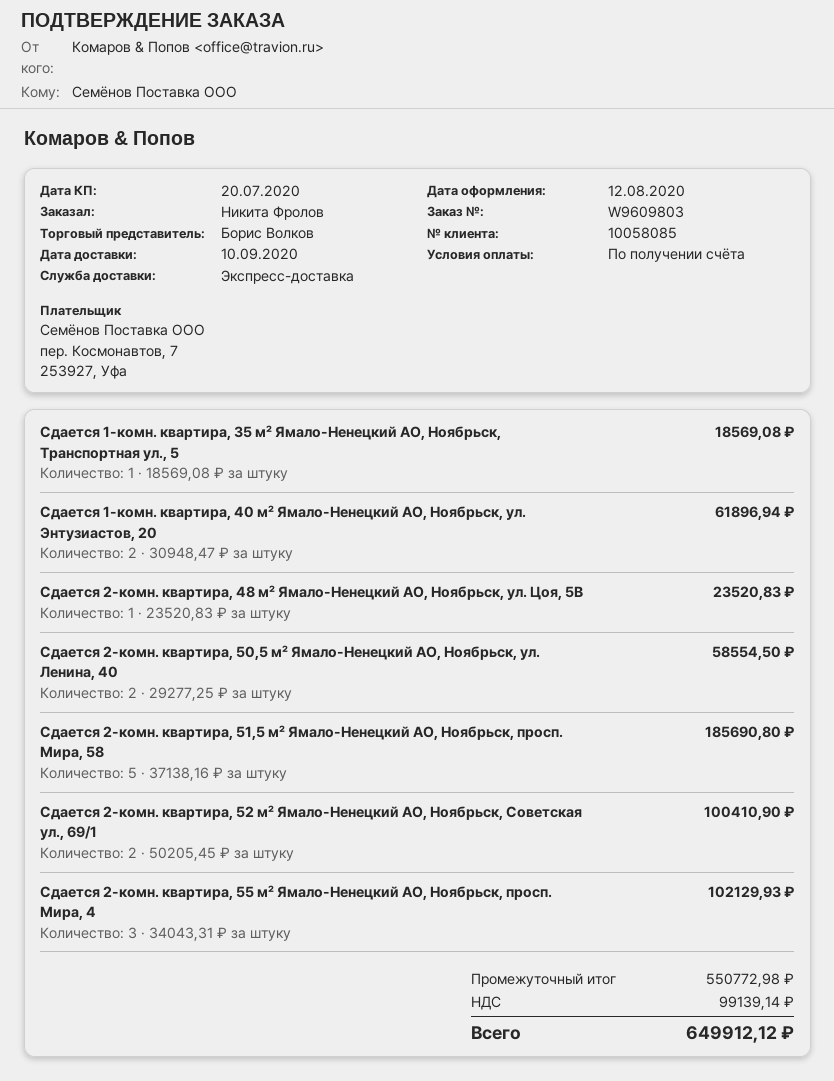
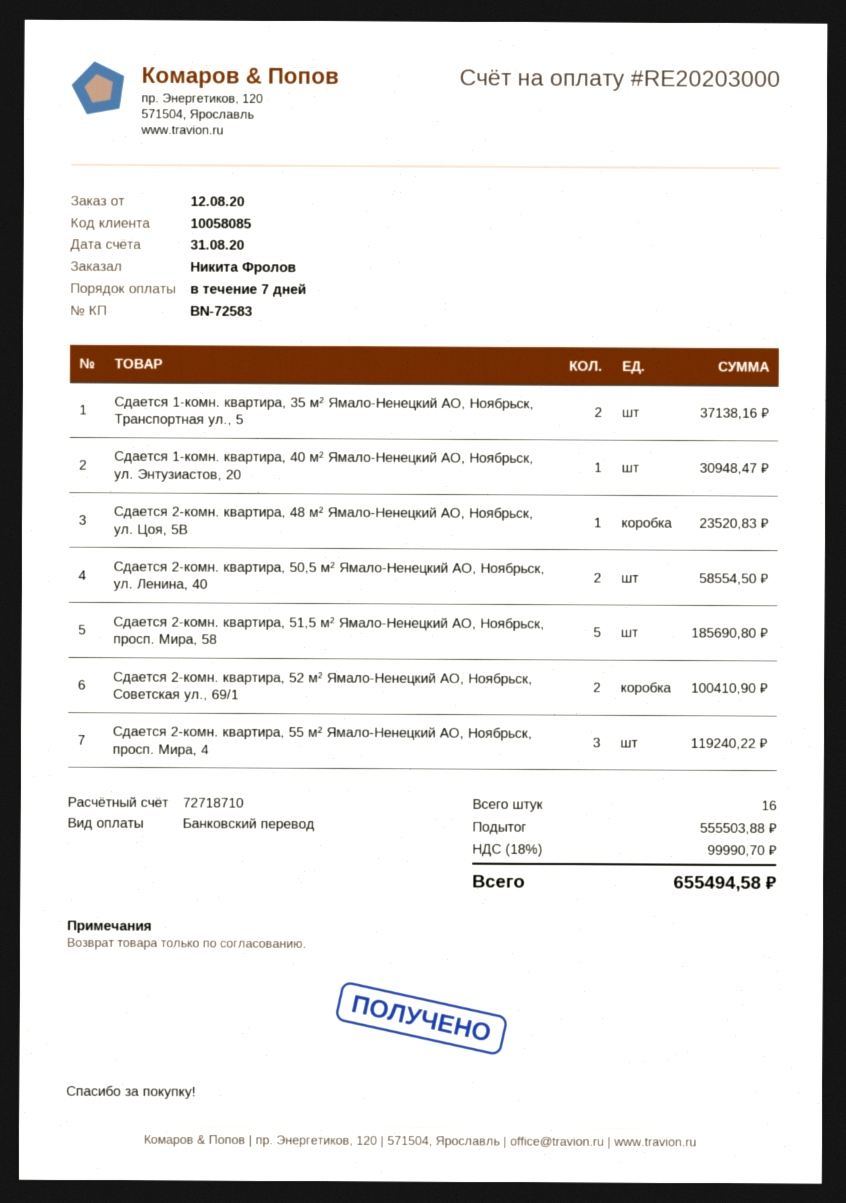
payment terms: on receipt -> 7 days
Сдается 1-комн. квартира, 35 м² Ямало-Ненецкий АО, Ноябрьск, Транспортная ул., 5: 1 for 18569.08 -> 2 for 37138.16
Сдается 1-комн. квартира, 40 м² Ямало-Ненецкий АО, Ноябрьск, ул. Энтузиастов, 20: 2 for 61896.94 -> 1 for 30948.47
Сдается 2-комн. квартира, 55 м² Ямало-Ненецкий АО, Ноябрьск, просп. Мира, 4: 3 for 102129.93 -> 3 for 119240.22
subtotal: 550772.98 -> 555503.88
tax: 99139.14 -> 99990.70
total: 649912.12 -> 655494.58

